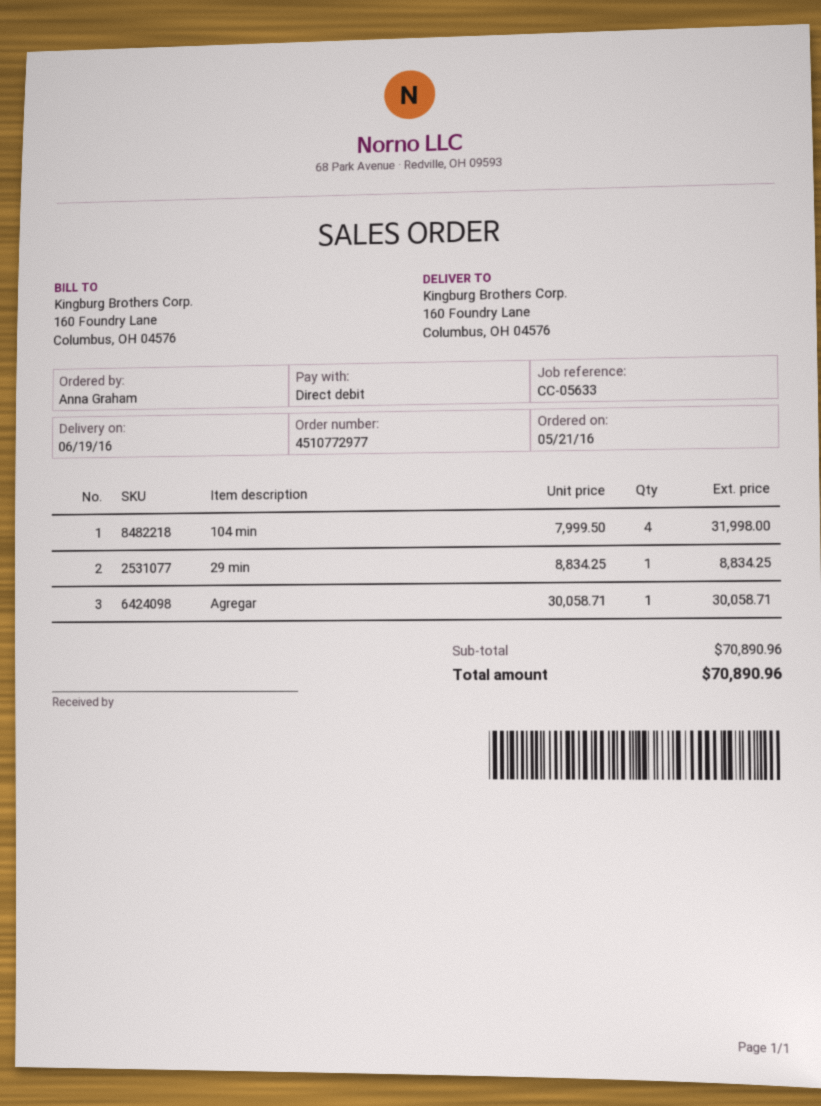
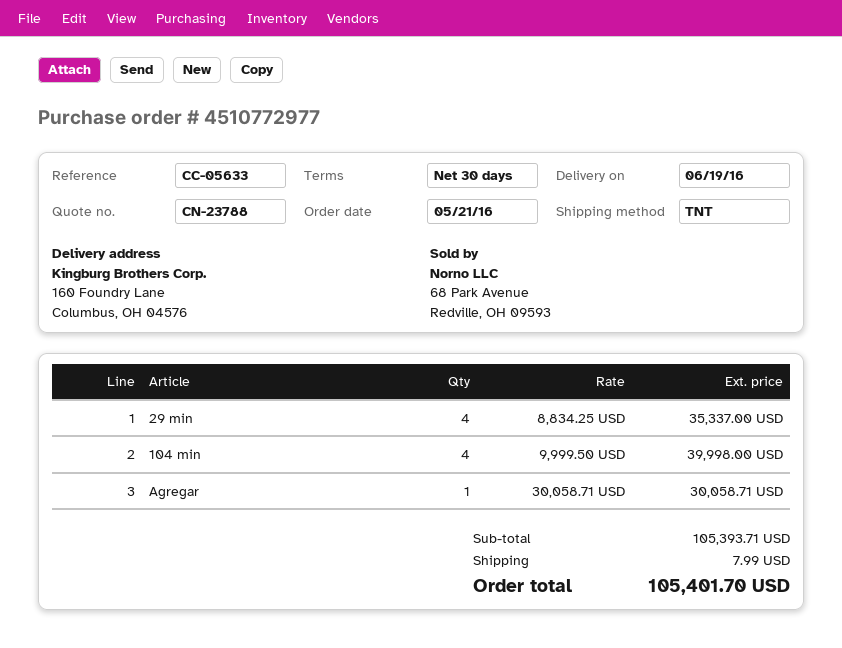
104 min: 4 x 7999.50 = 31998.00 -> 4 x 9999.50 = 39998.00
29 min: 1 x 8834.25 = 8834.25 -> 4 x 8834.25 = 35337.00
subtotal: 70890.96 -> 105393.71
shipping: none -> 7.99
total: 70890.96 -> 105401.70

